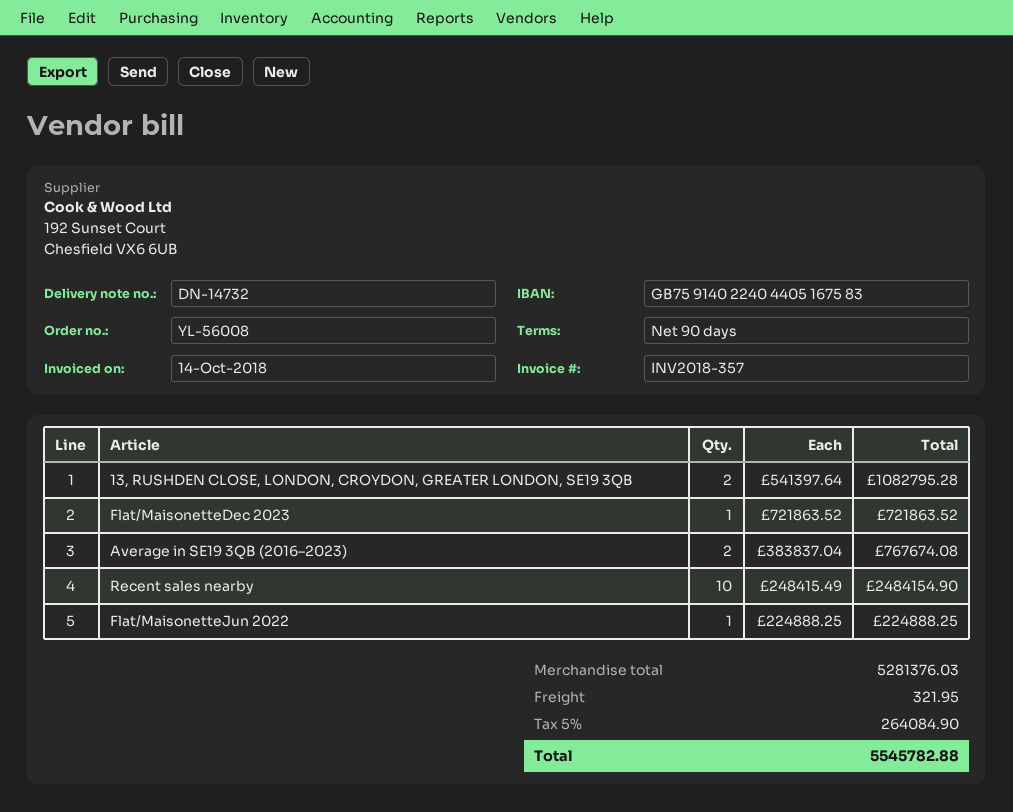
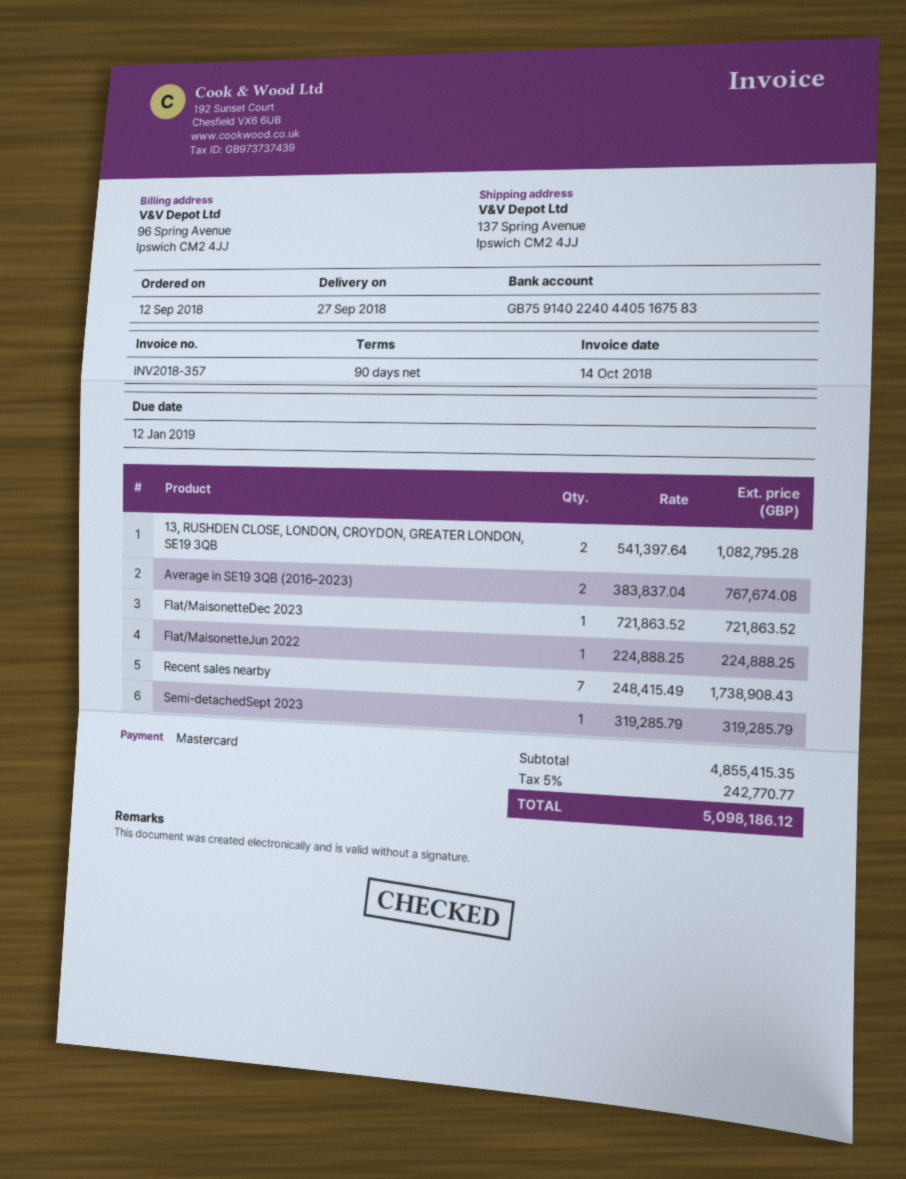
Recent sales nearby: 10 x 248415.49 = 2484154.90 -> 7 x 248415.49 = 1738908.43
Semi-detachedSept 2023: none -> 1 x 319285.79 = 319285.79
subtotal: 5281376.03 -> 4855415.35
shipping: 321.95 -> none
tax: 5% = 264084.90 -> 5% = 242770.77
total: 5545782.88 -> 5098186.12

